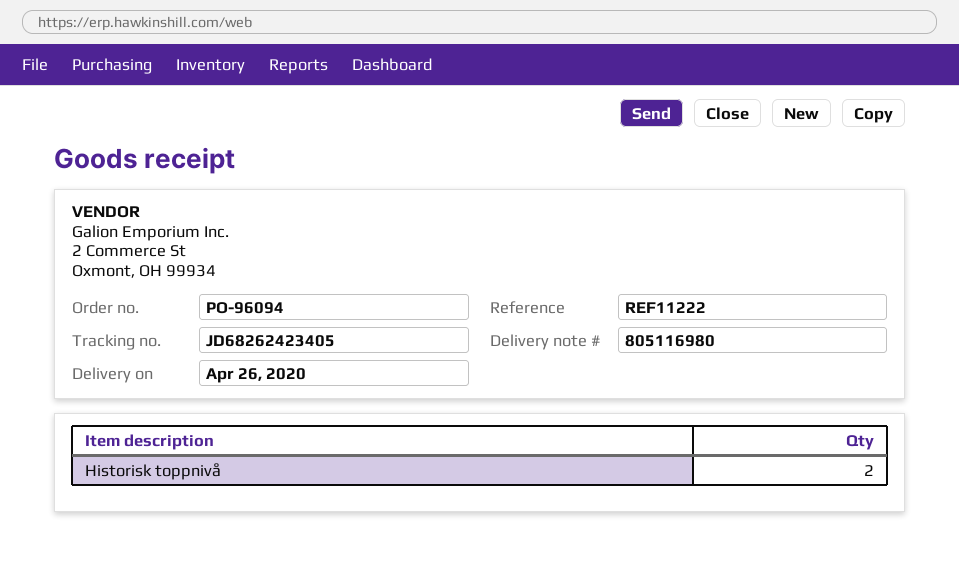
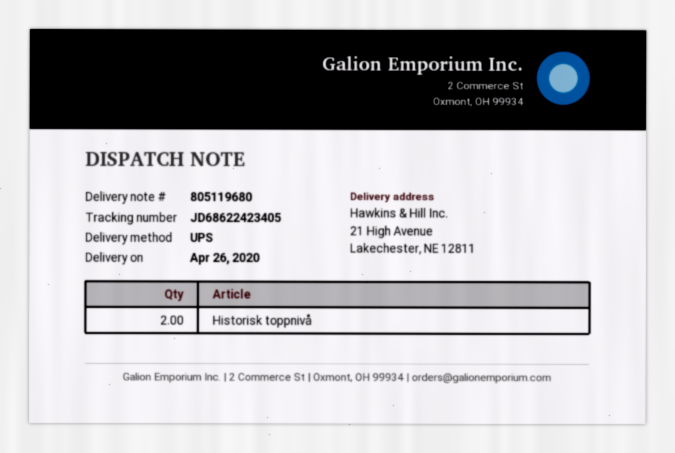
delivery note number: 805116980 -> 805119680
tracking number: JD68262423405 -> JD68622423405

